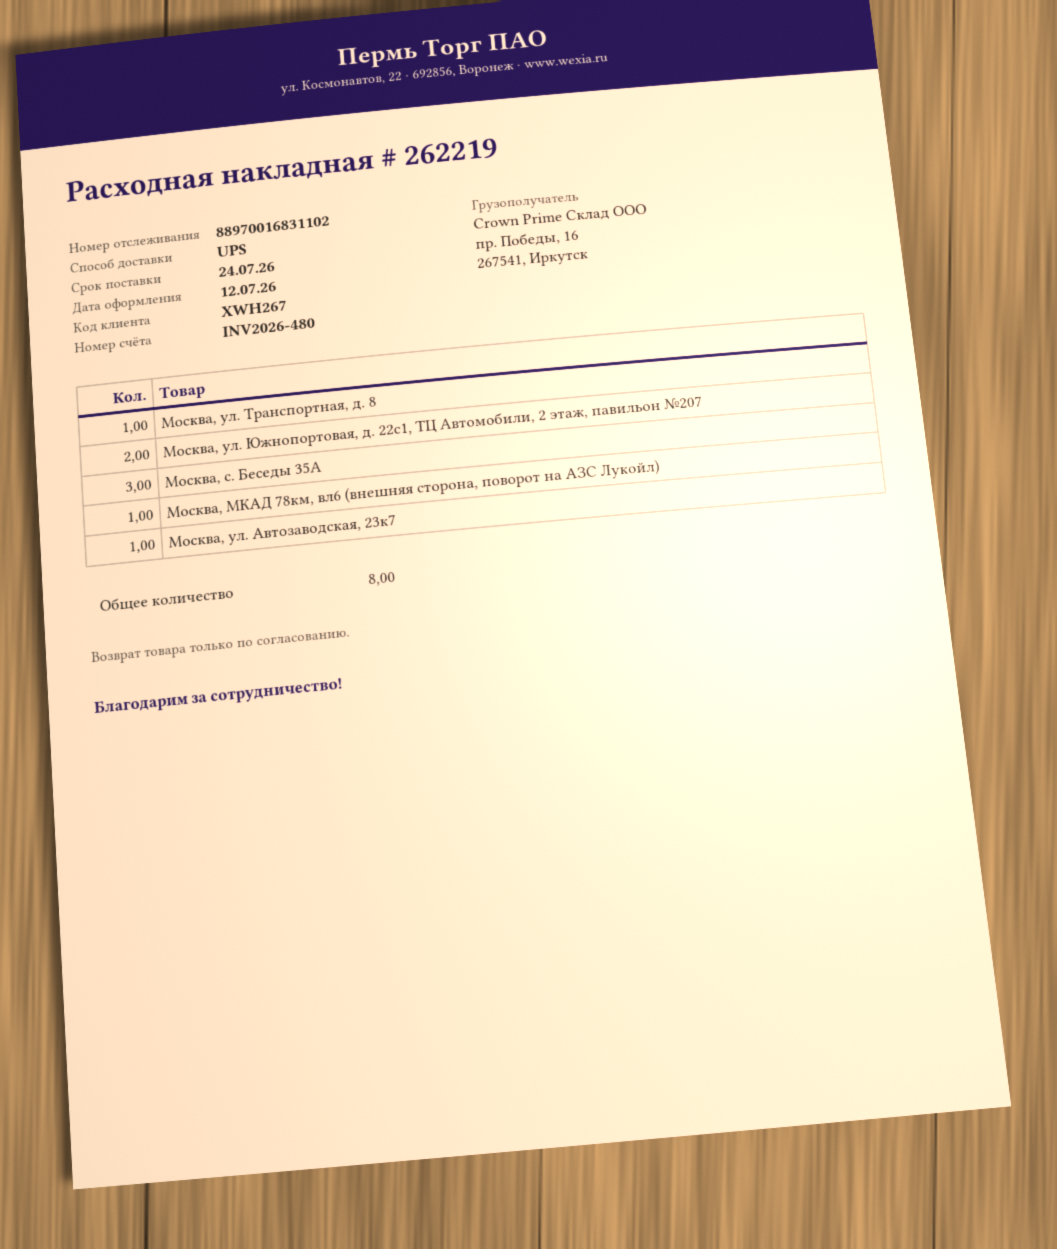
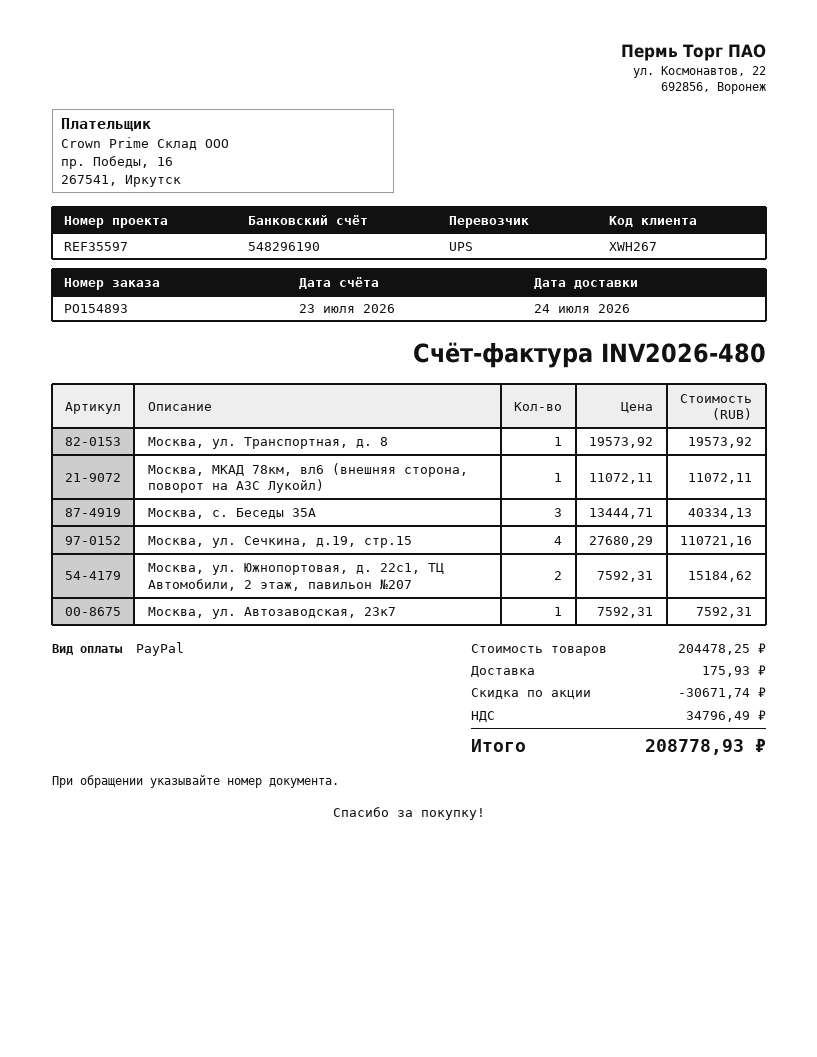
Москва, ул. Сечкина, д.19, стр.15: none -> 4

